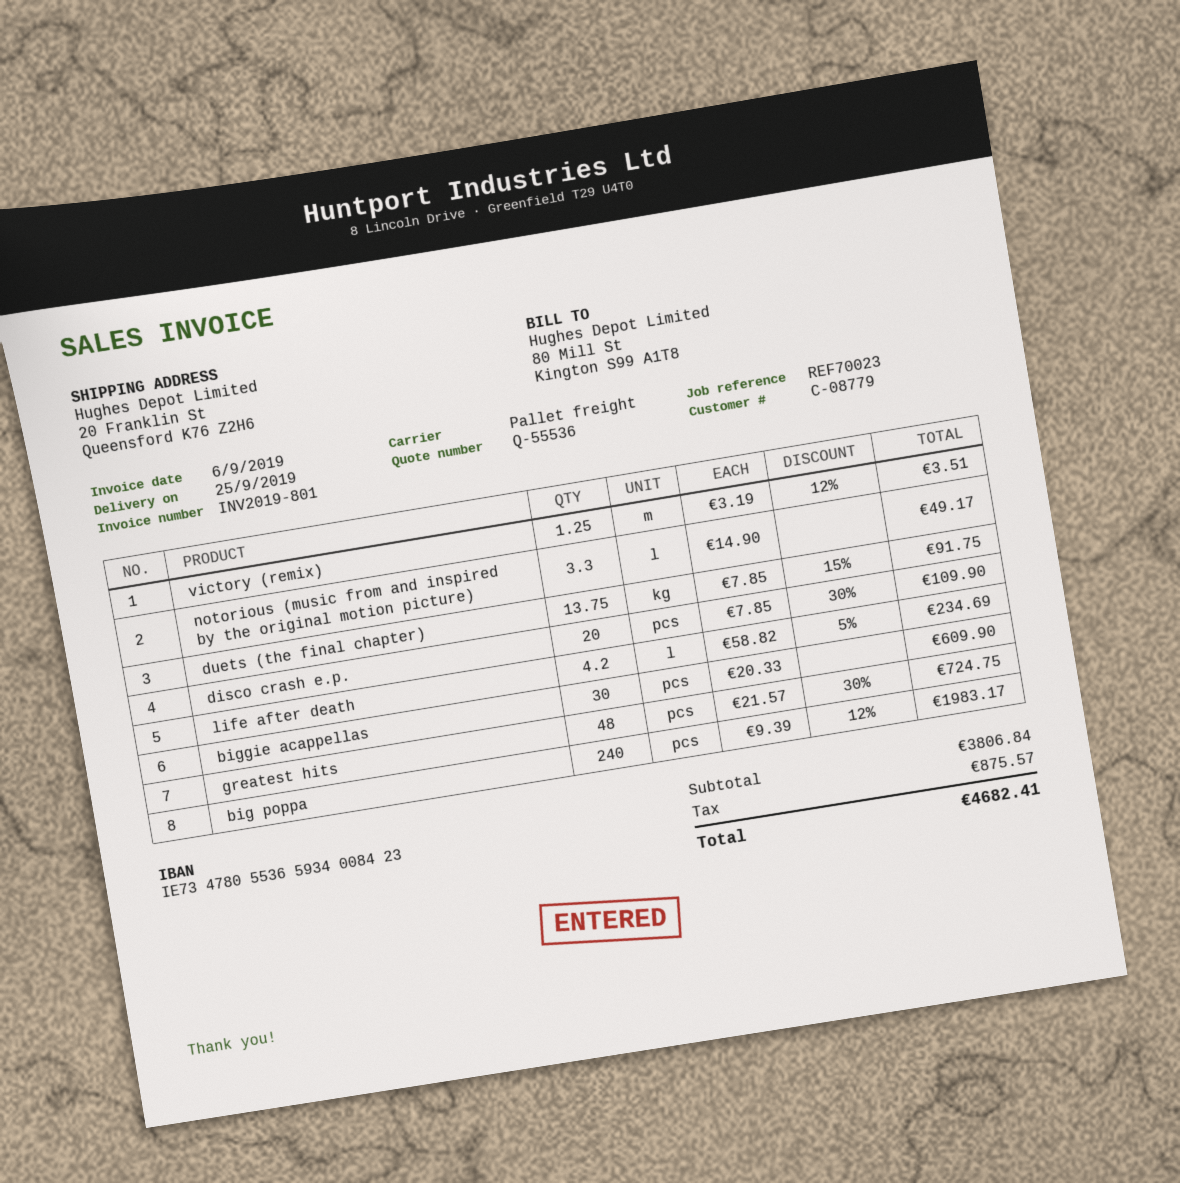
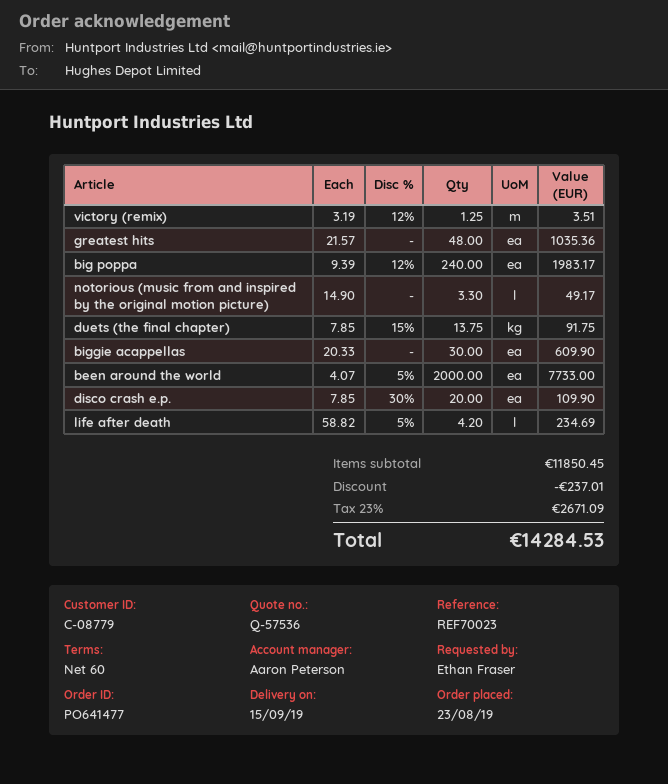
quote number: Q-55536 -> Q-57536
delivery date: 2019-09-25 -> 2019-09-15
greatest hits: 48 x 21.57 - 30% = 724.75 -> 48 x 21.57 = 1035.36
been around the world: none -> 2000 x 4.07 - 5% = 7733.00
subtotal: 3806.84 -> 11850.45
discount: none -> 237.01
tax: 875.57 -> 2671.09
total: 4682.41 -> 14284.53

